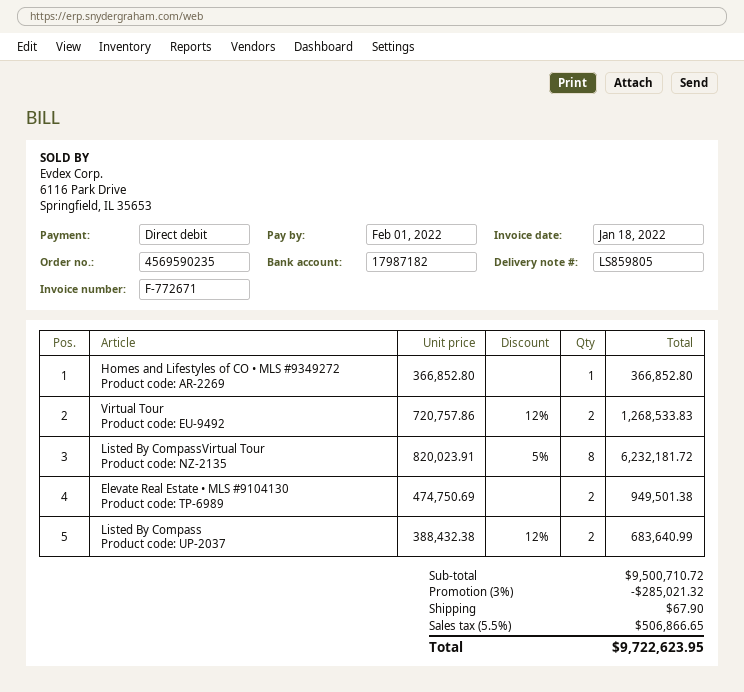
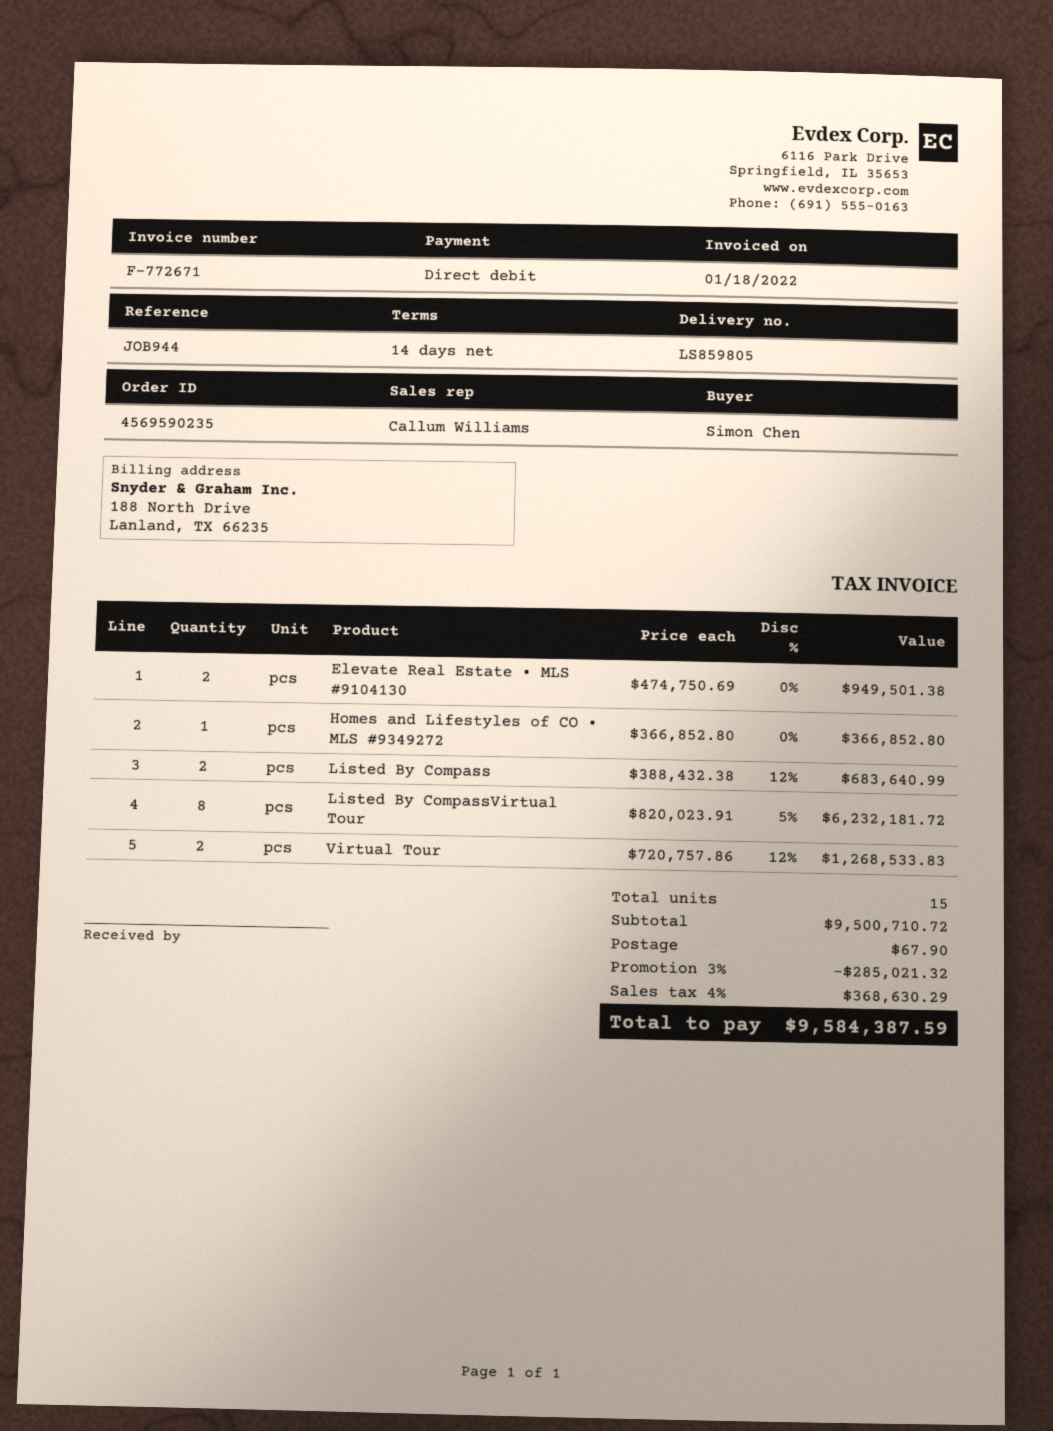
tax: 5.5% = 506866.65 -> 4% = 368630.29
total: 9722623.95 -> 9584387.59

